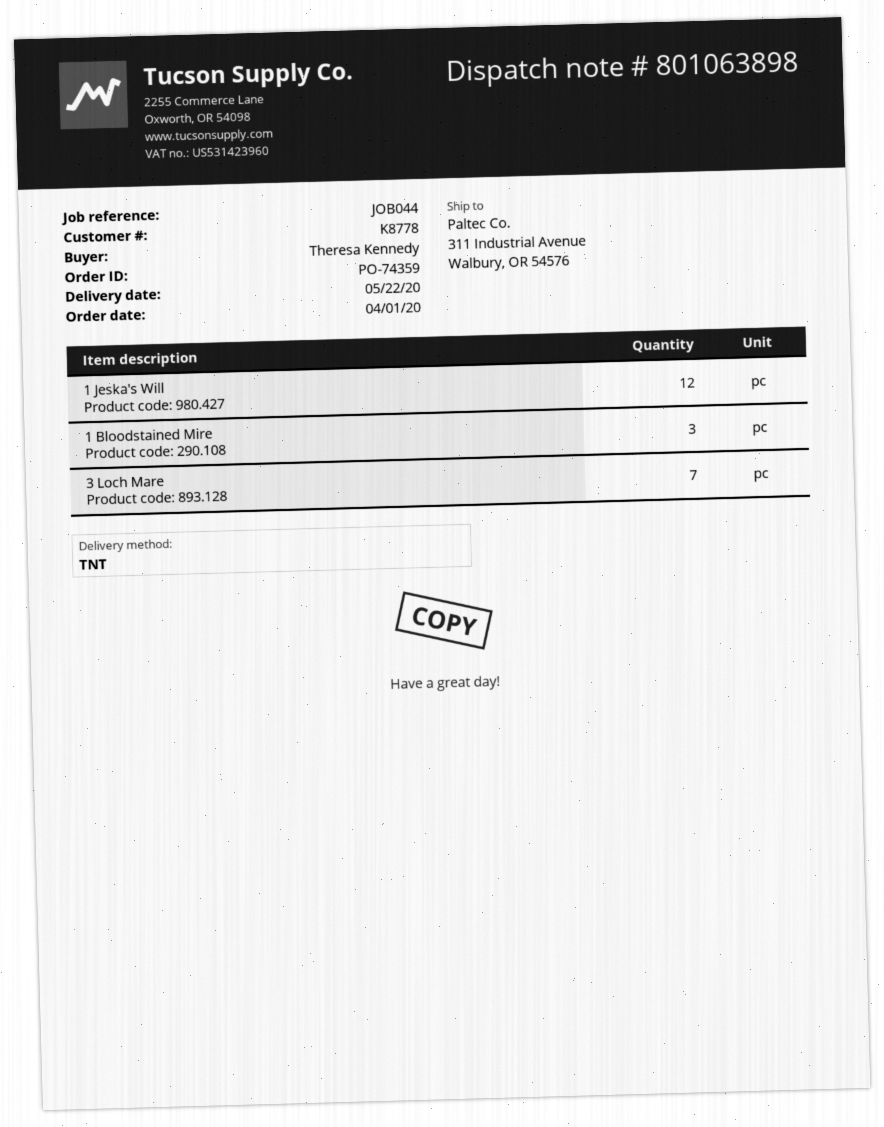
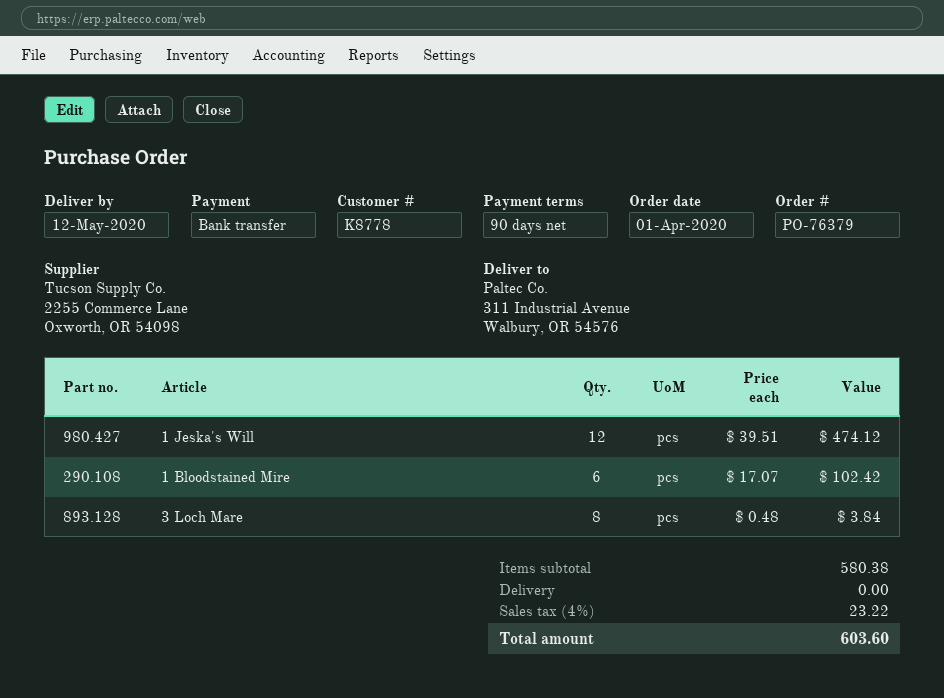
order number: PO-74359 -> PO-76379
delivery date: 2020-05-22 -> 2020-05-12
1 Bloodstained Mire: 3 -> 6
3 Loch Mare: 7 -> 8

